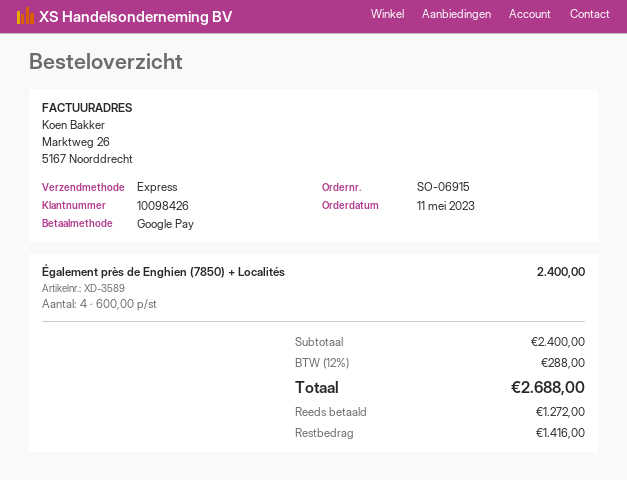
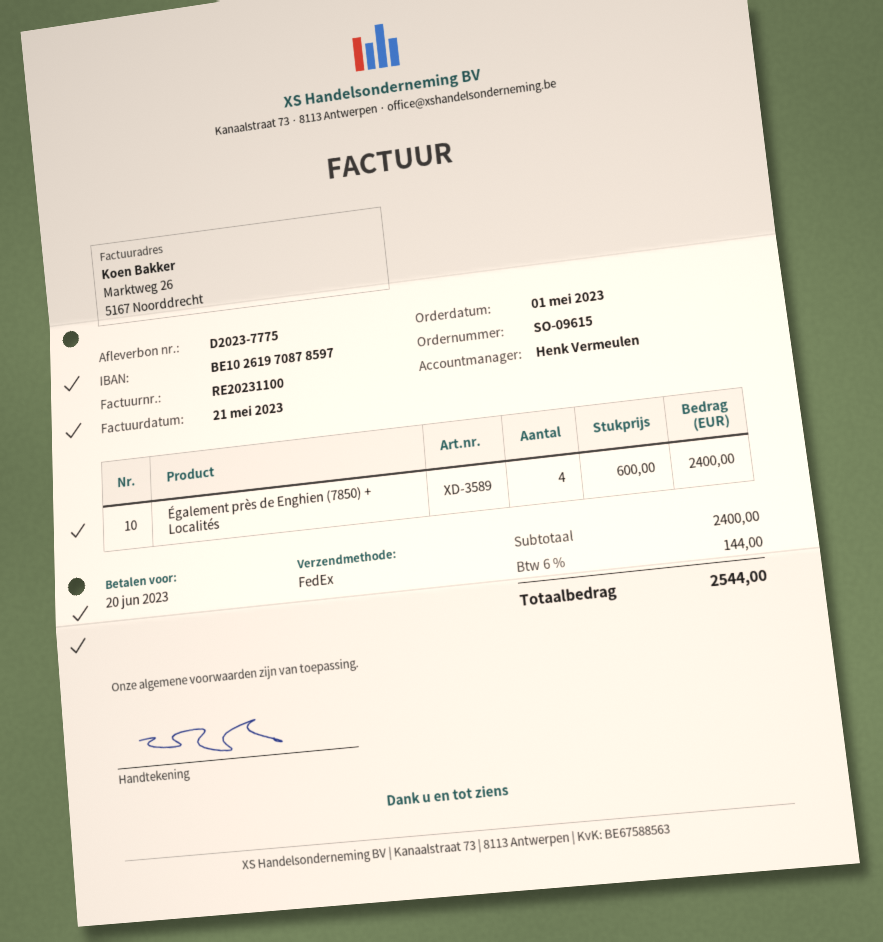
order number: SO-06915 -> SO-09615
order date: 2023-05-11 -> 2023-05-01
shipping method: express -> FedEx
tax: 12% = 288.00 -> 6% = 144.00
total: 2688.00 -> 2544.00

